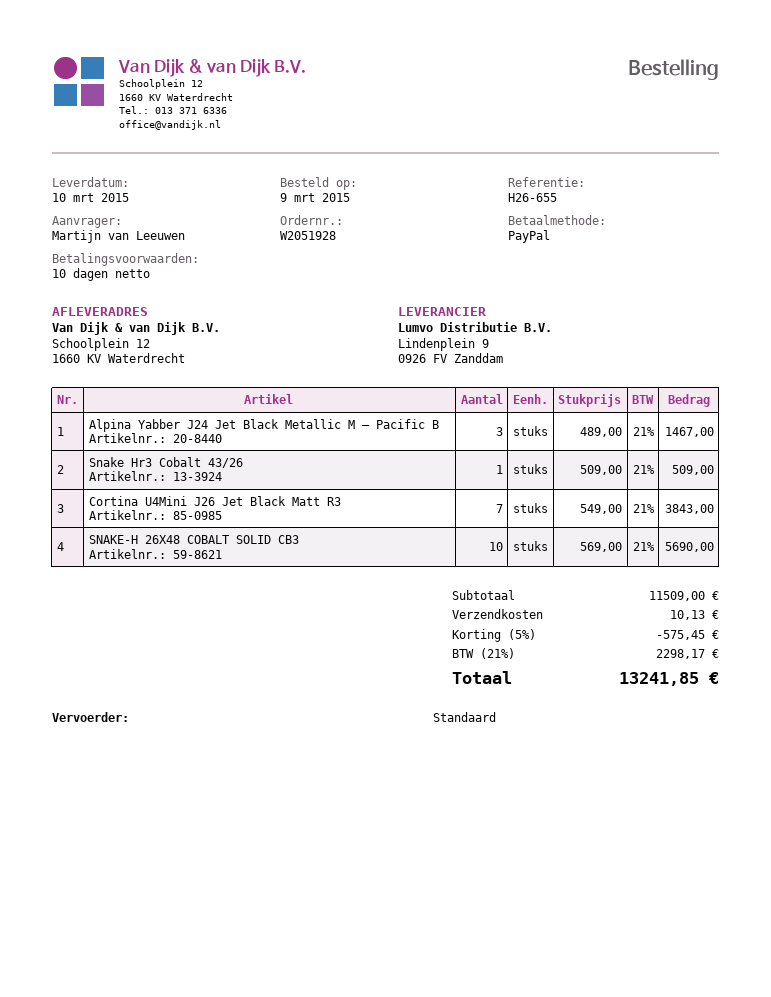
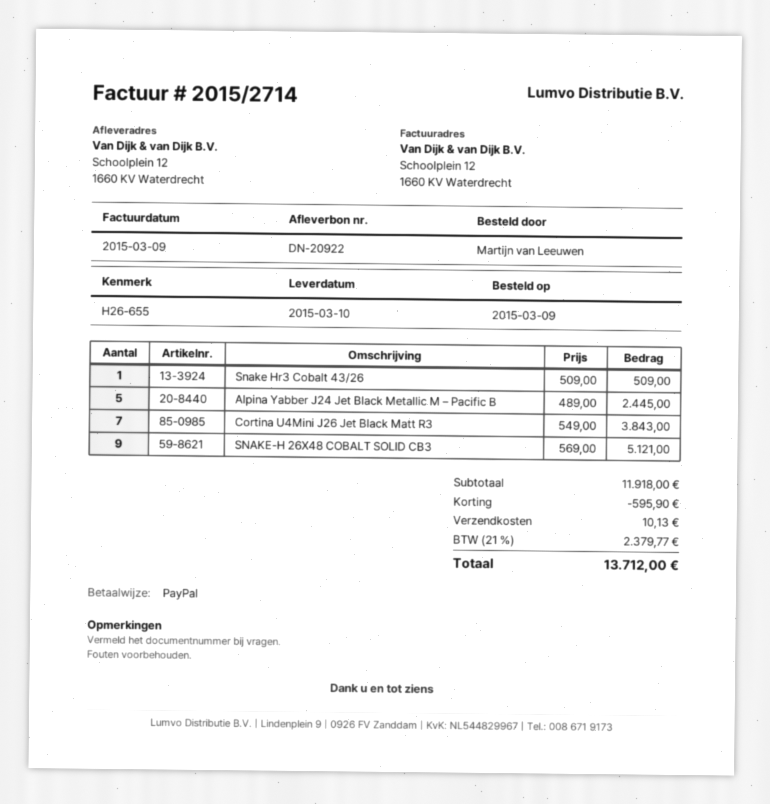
Alpina Yabber J24 Jet Black Metallic M – Pacific B: 3 x 489.00 = 1467.00 -> 5 x 489.00 = 2445.00
SNAKE-H 26X48 COBALT SOLID CB3: 10 x 569.00 = 5690.00 -> 9 x 569.00 = 5121.00
subtotal: 11509.00 -> 11918.00
discount: 575.45 -> 595.90
tax: 21% = 2298.17 -> 21% = 2379.77
total: 13241.85 -> 13712.00

